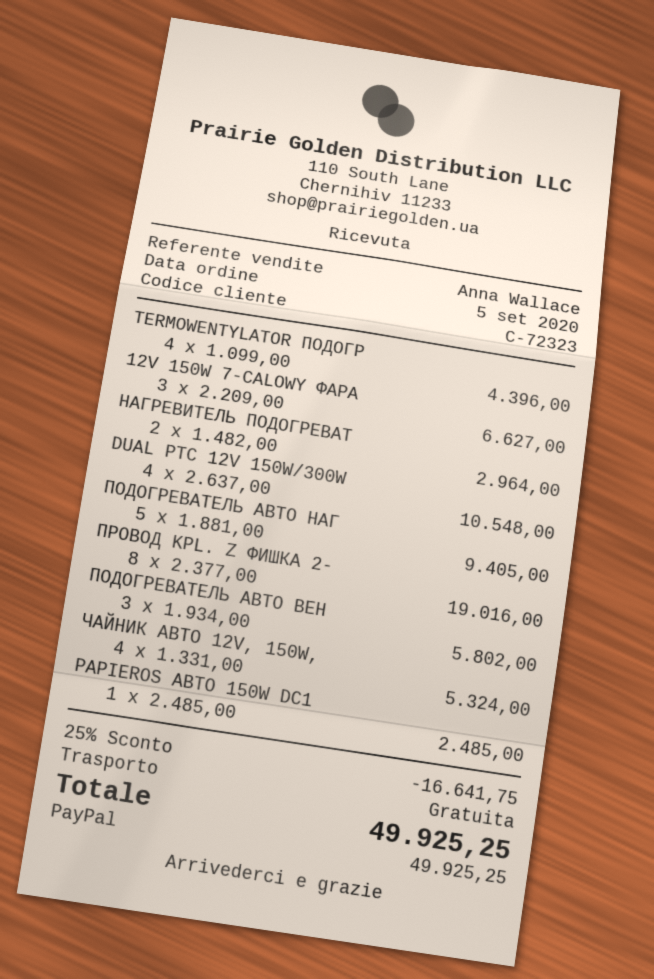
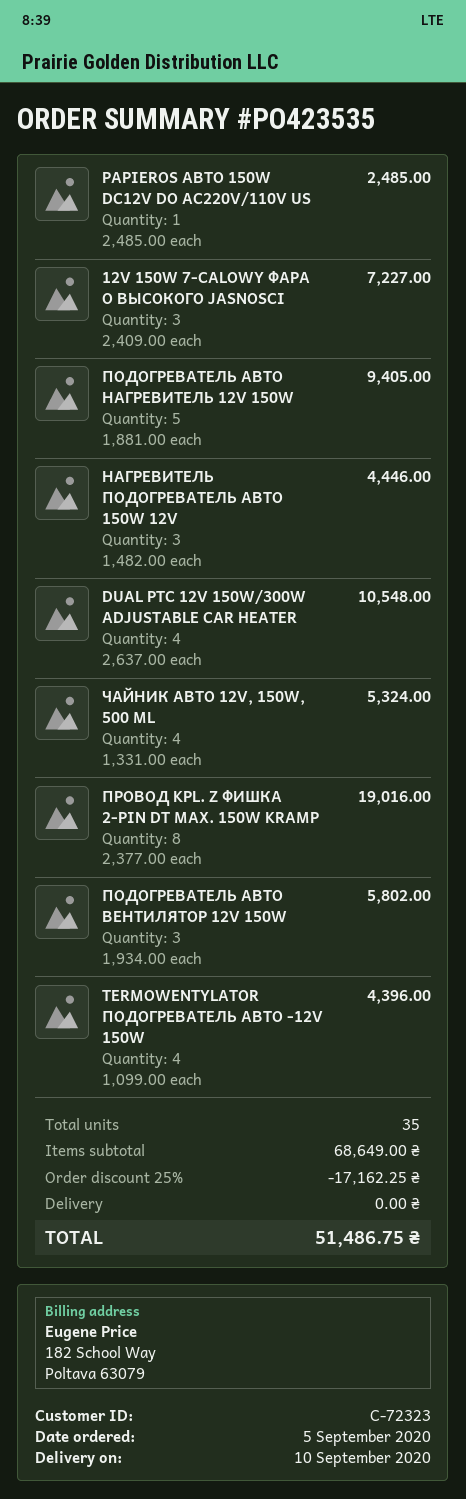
12V 150W 7-CALOWY ФАРА: 3 x 2209.00 = 6627.00 -> 3 x 2409.00 = 7227.00
НАГРЕВИТЕЛЬ ПОДОГРЕВАТ: 2 x 1482.00 = 2964.00 -> 3 x 1482.00 = 4446.00
discount: 25% = 16641.75 -> 25% = 17162.25
total: 49925.25 -> 51486.75

